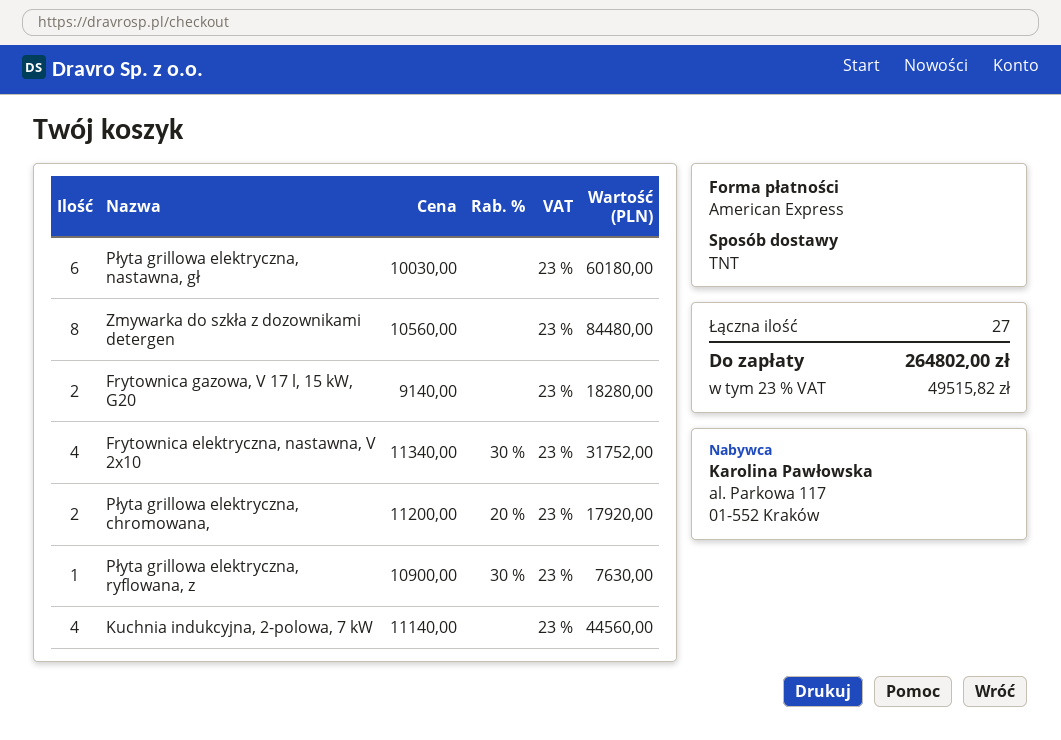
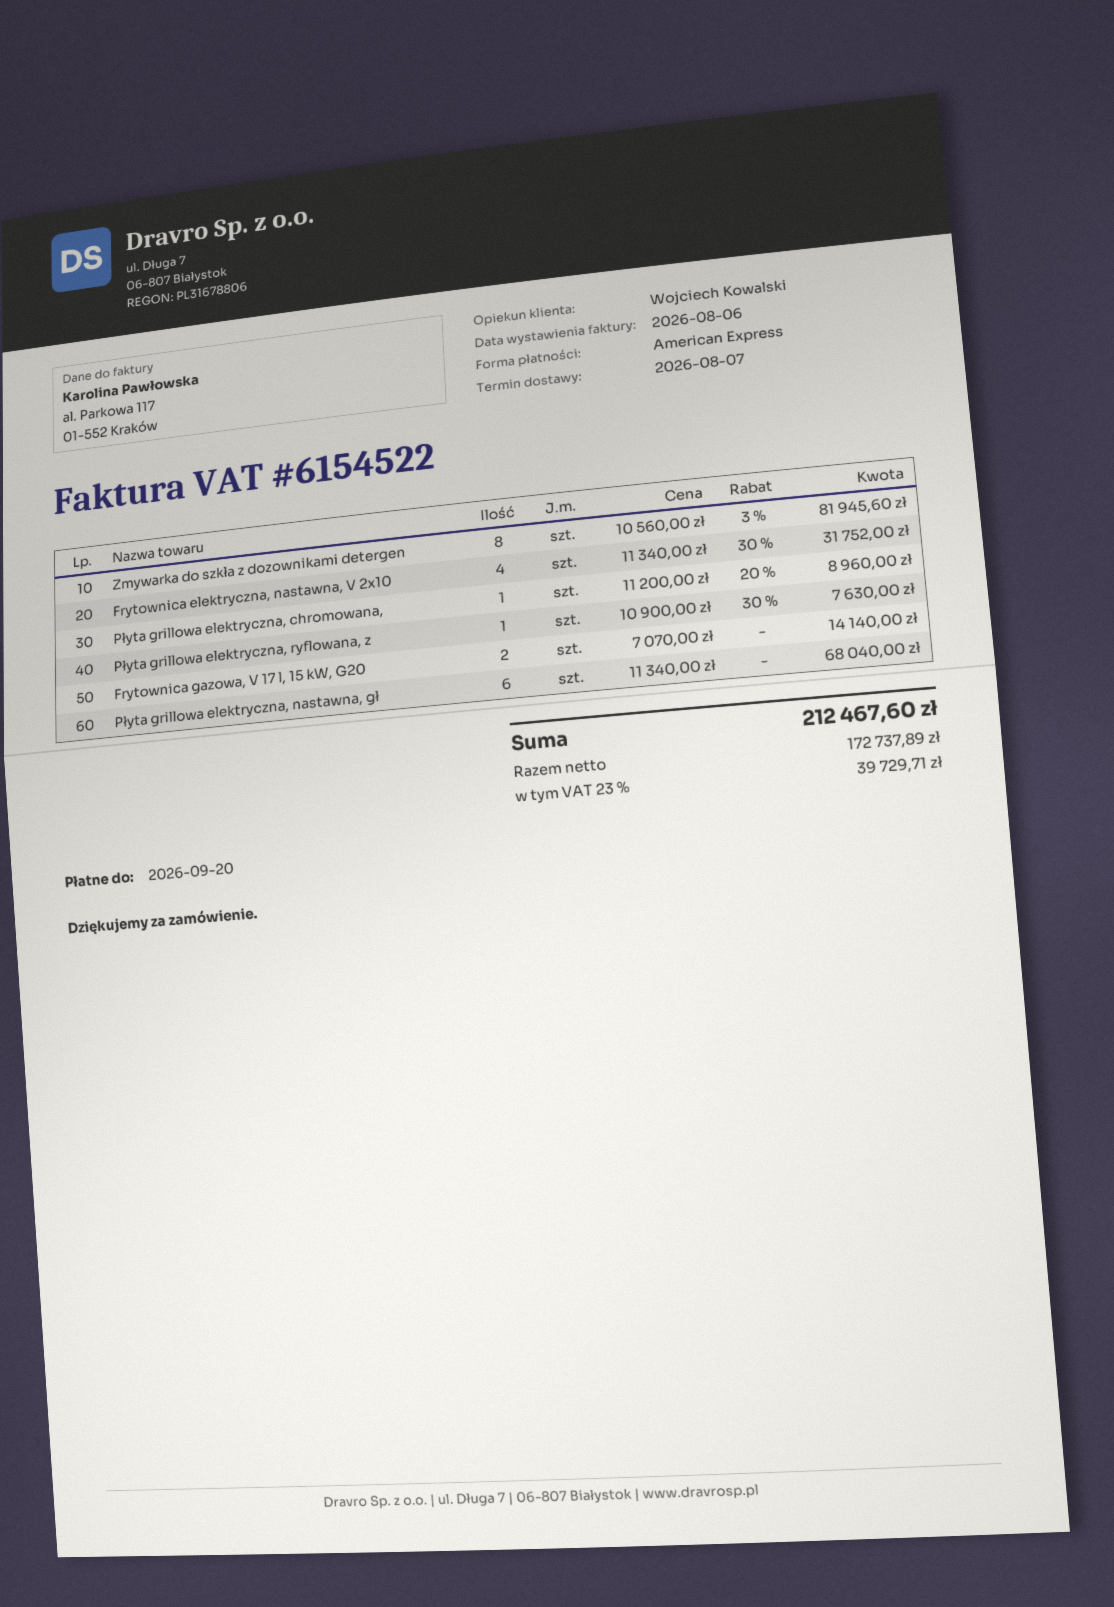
Płyta grillowa elektryczna, nastawna, gł: 6 x 10030.00 = 60180.00 -> 6 x 11340.00 = 68040.00
Zmywarka do szkła z dozownikami detergen: 8 x 10560.00 = 84480.00 -> 8 x 10560.00 - 3% = 81945.60
Frytownica gazowa, V 17 l, 15 kW, G20: 2 x 9140.00 = 18280.00 -> 2 x 7070.00 = 14140.00
Płyta grillowa elektryczna, chromowana,: 2 x 11200.00 - 20% = 17920.00 -> 1 x 11200.00 - 20% = 8960.00
Kuchnia indukcyjna, 2-polowa, 7 kW: 4 x 11140.00 = 44560.00 -> none
tax: 23% = 49515.82 -> 23% = 39729.71
total: 264802.00 -> 212467.60

